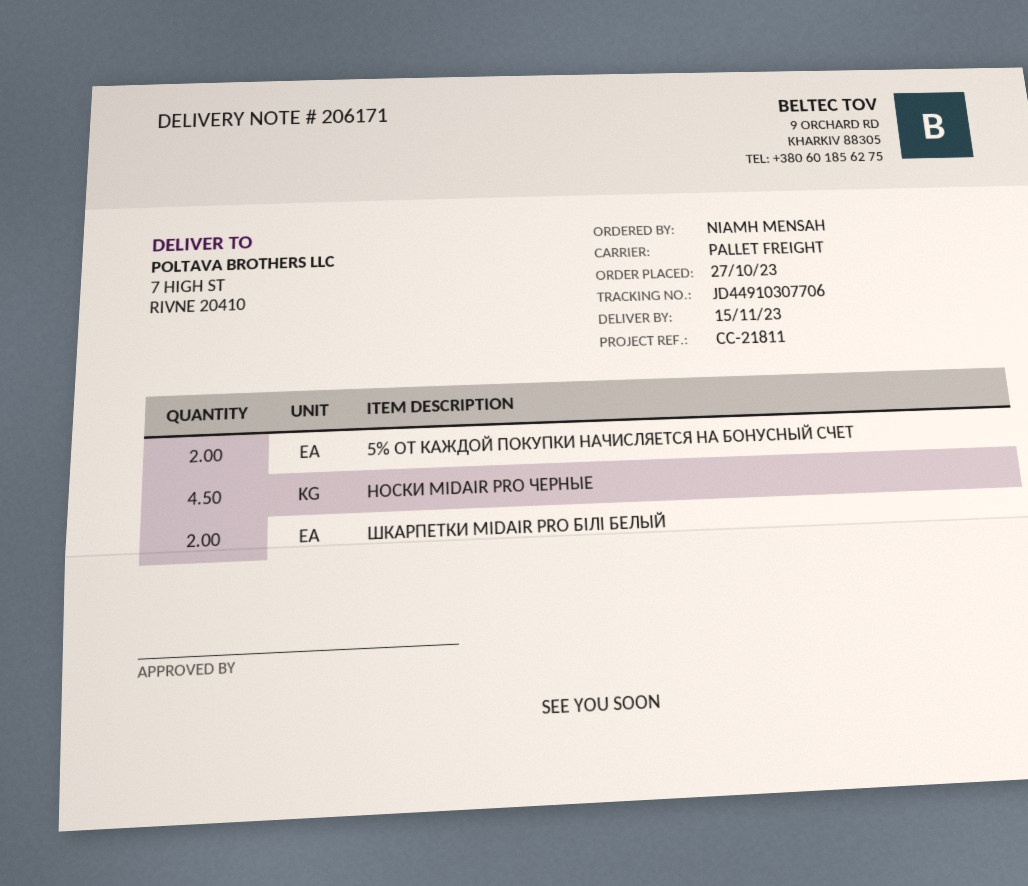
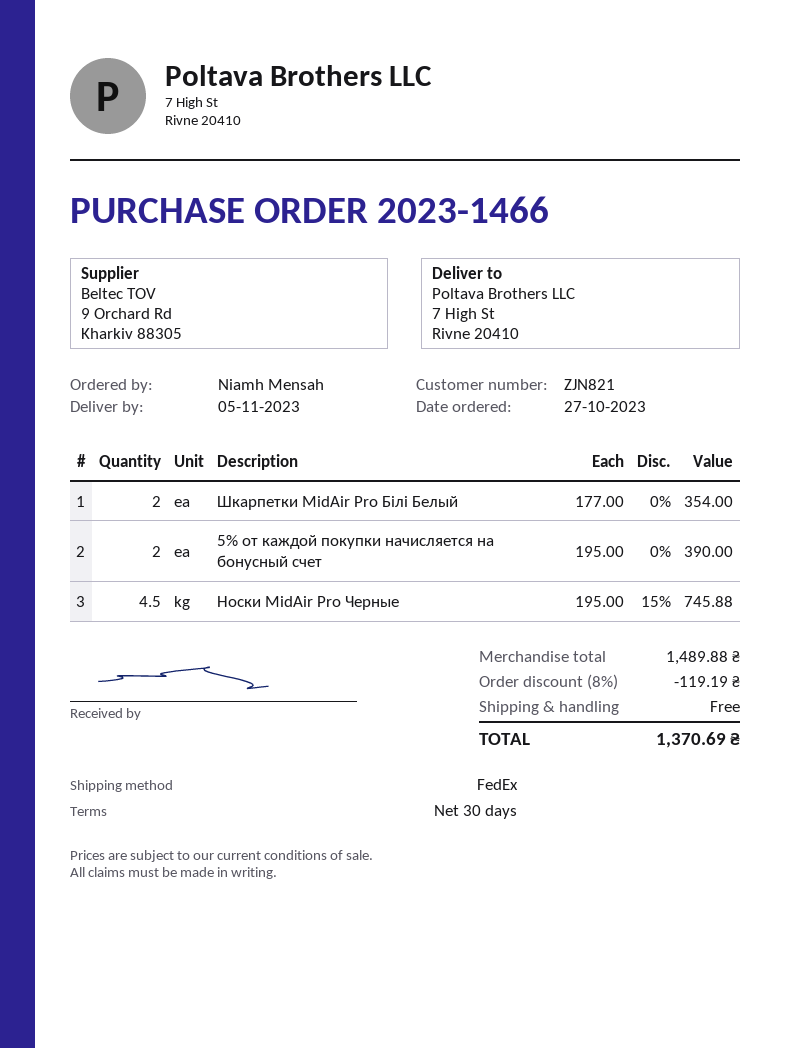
delivery date: 2023-11-15 -> 2023-11-05
shipping method: pallet freight -> FedEx

